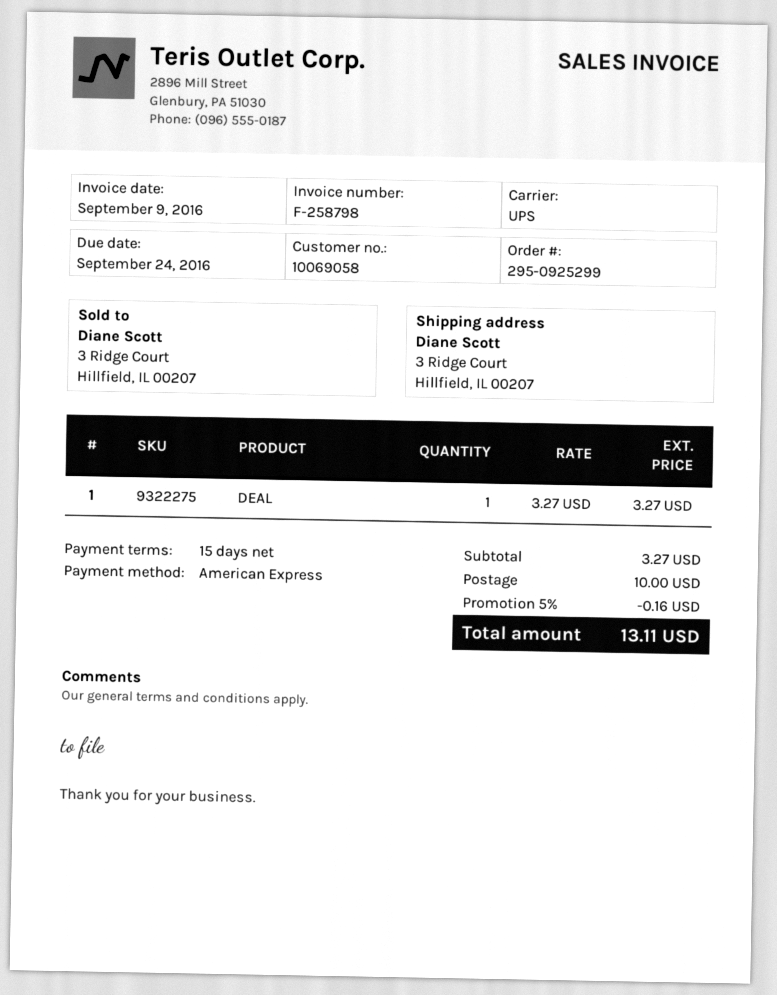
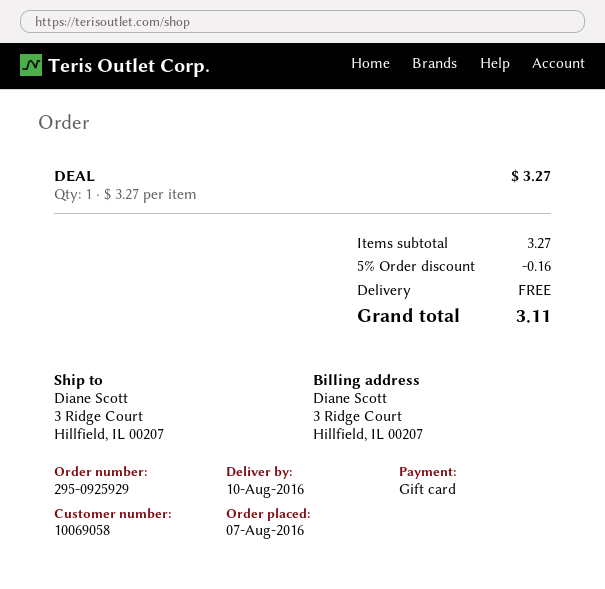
order number: 295-0925299 -> 295-0925929
payment method: American Express -> gift card
shipping: 10.00 -> 0.00
total: 13.11 -> 3.11

